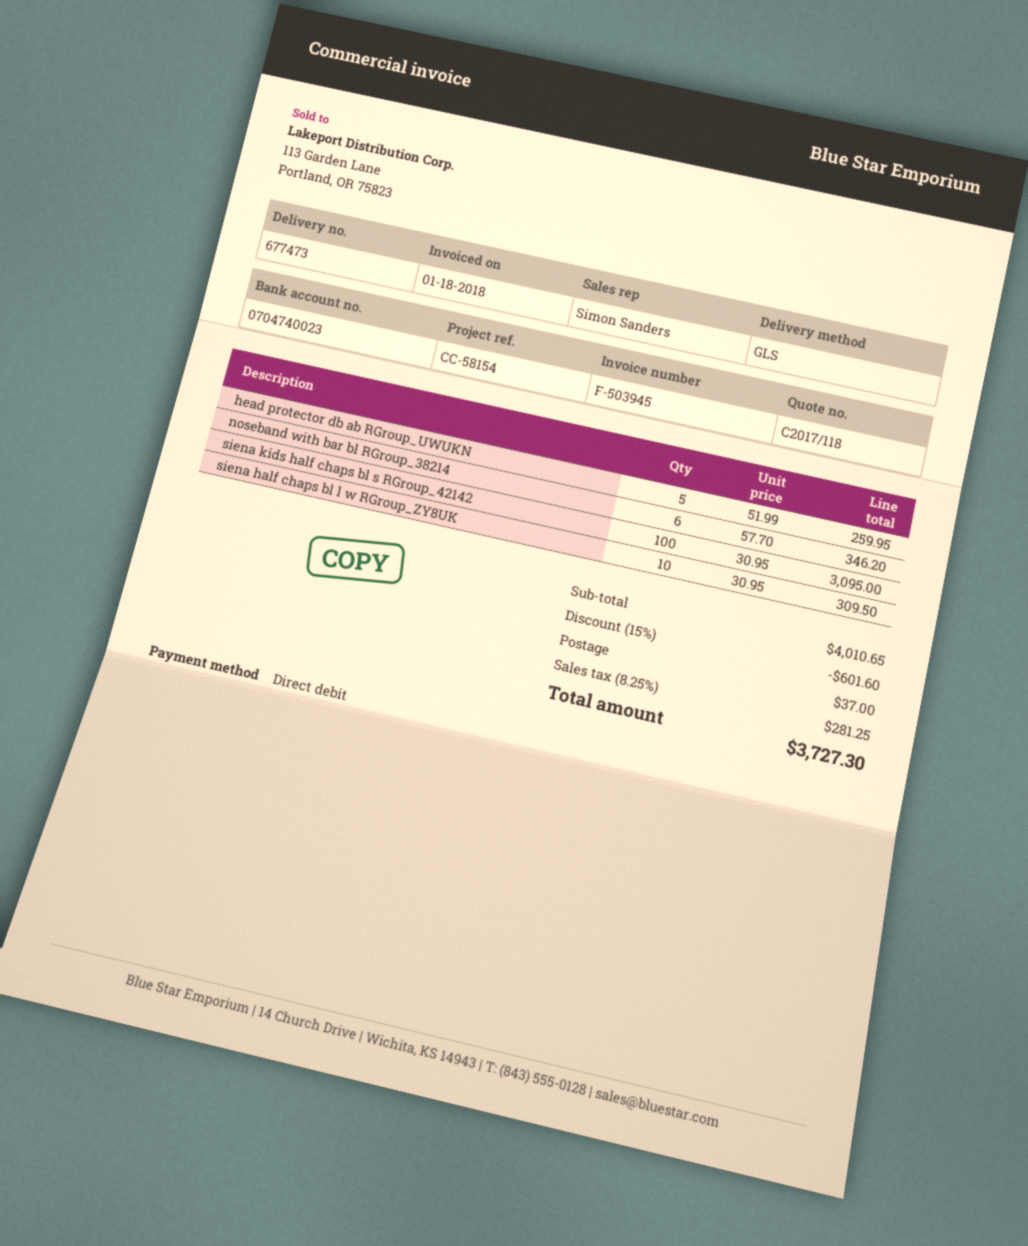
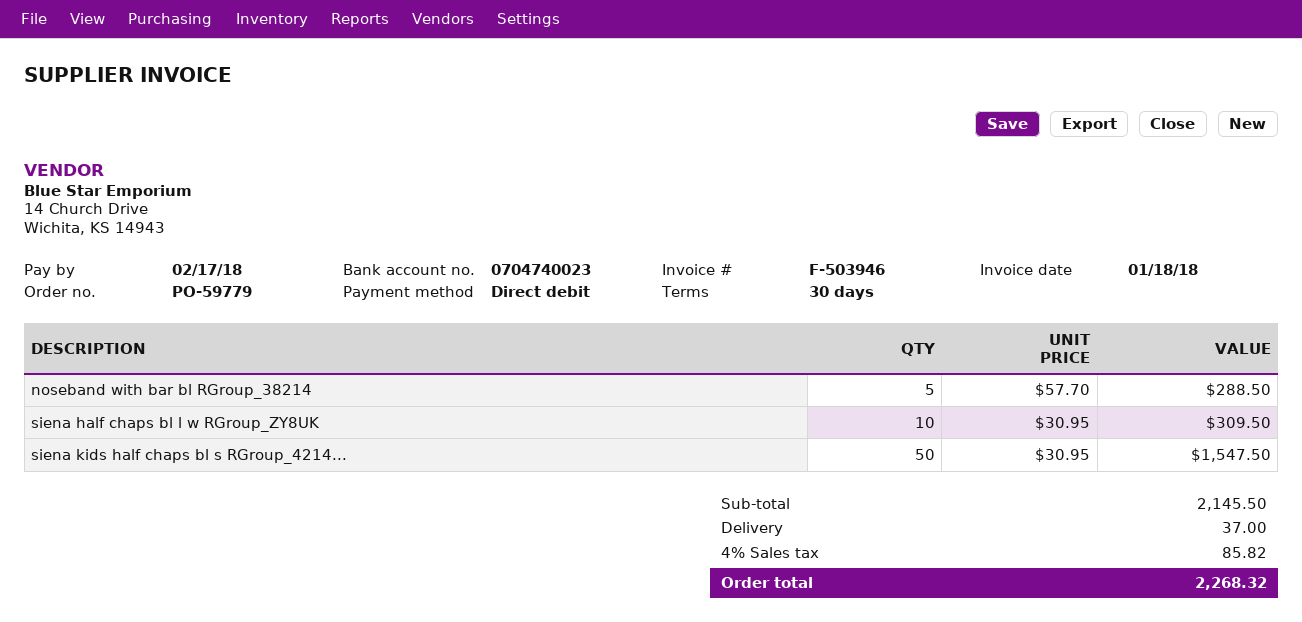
invoice number: F-503945 -> F-503946
head protector db ab RGroup_UWUKN: 5 x 51.99 = 259.95 -> none
noseband with bar bl RGroup_38214: 6 x 57.70 = 346.20 -> 5 x 57.70 = 288.50
siena kids half chaps bl s RGroup_42142: 100 x 30.95 = 3095.00 -> 50 x 30.95 = 1547.50
subtotal: 4010.65 -> 2145.50
discount: 15% = 601.60 -> none
tax: 8.25% = 281.25 -> 4% = 85.82
total: 3727.30 -> 2268.32

